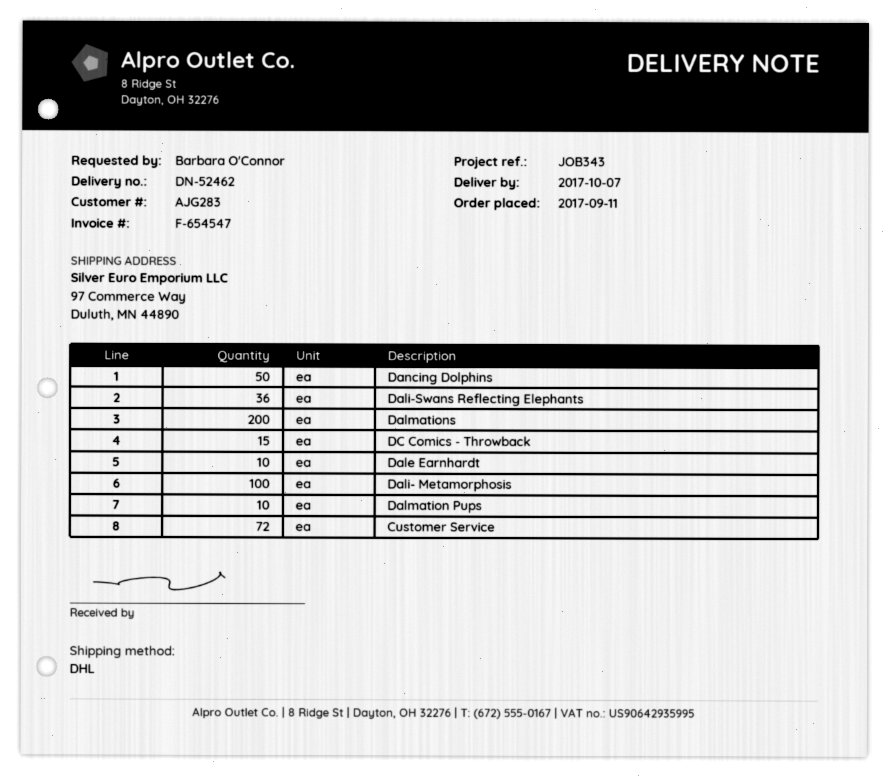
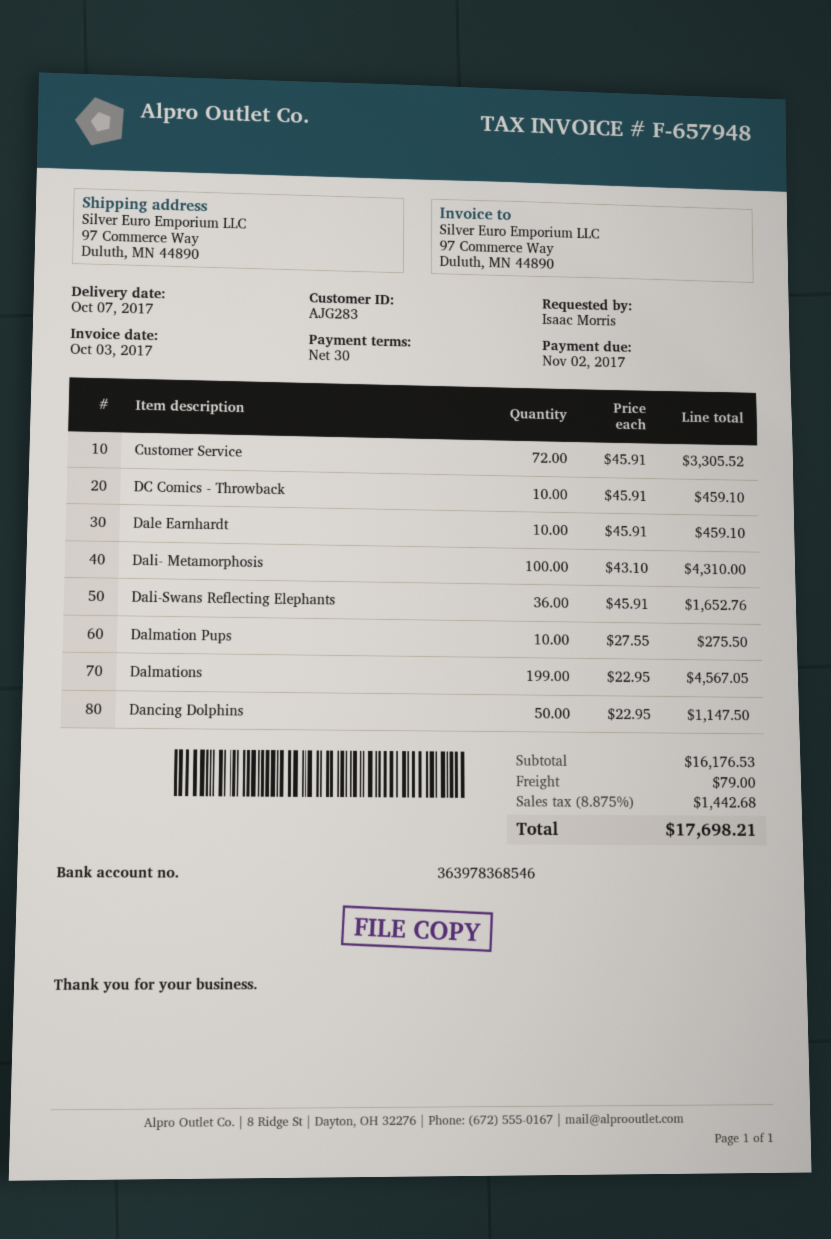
invoice number: F-654547 -> F-657948
ordered by: Barbara O'Connor -> Isaac Morris
Dalmations: 200 -> 199
DC Comics - Throwback: 15 -> 10

